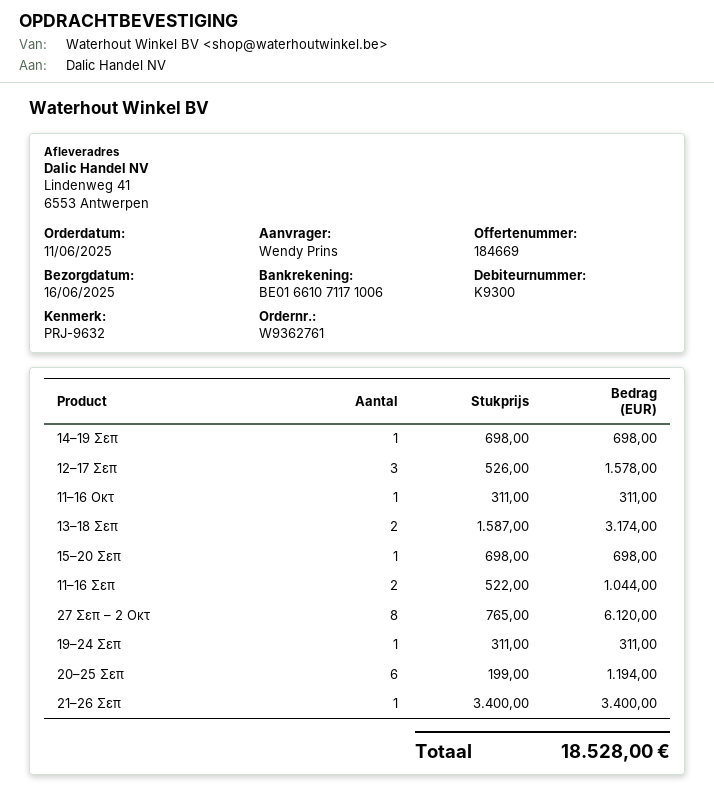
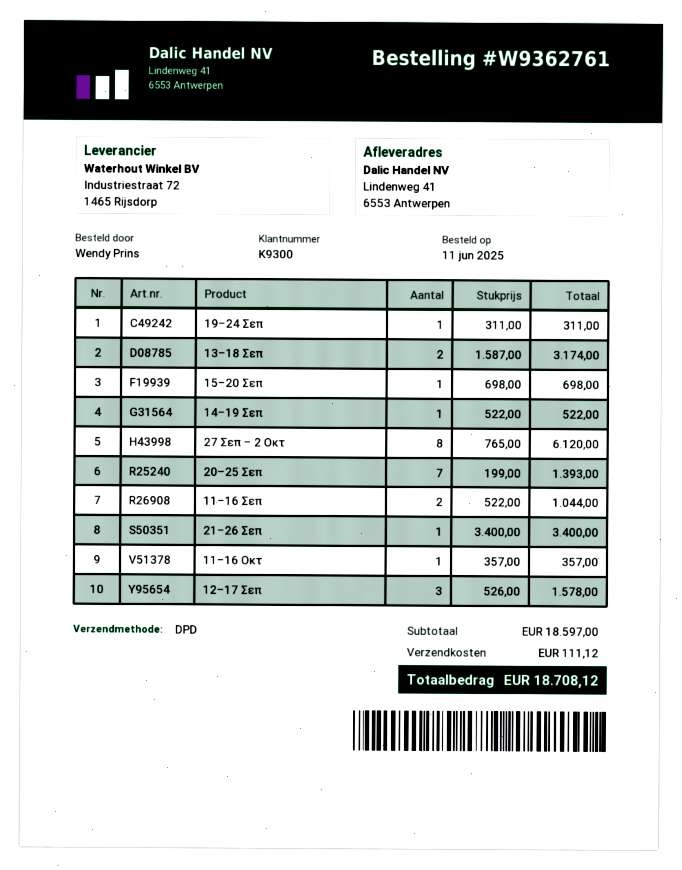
14–19 Σεπ: 1 x 698.00 = 698.00 -> 1 x 522.00 = 522.00
11–16 Οκτ: 1 x 311.00 = 311.00 -> 1 x 357.00 = 357.00
20–25 Σεπ: 6 x 199.00 = 1194.00 -> 7 x 199.00 = 1393.00
shipping: none -> 111.12
total: 18528.00 -> 18708.12

